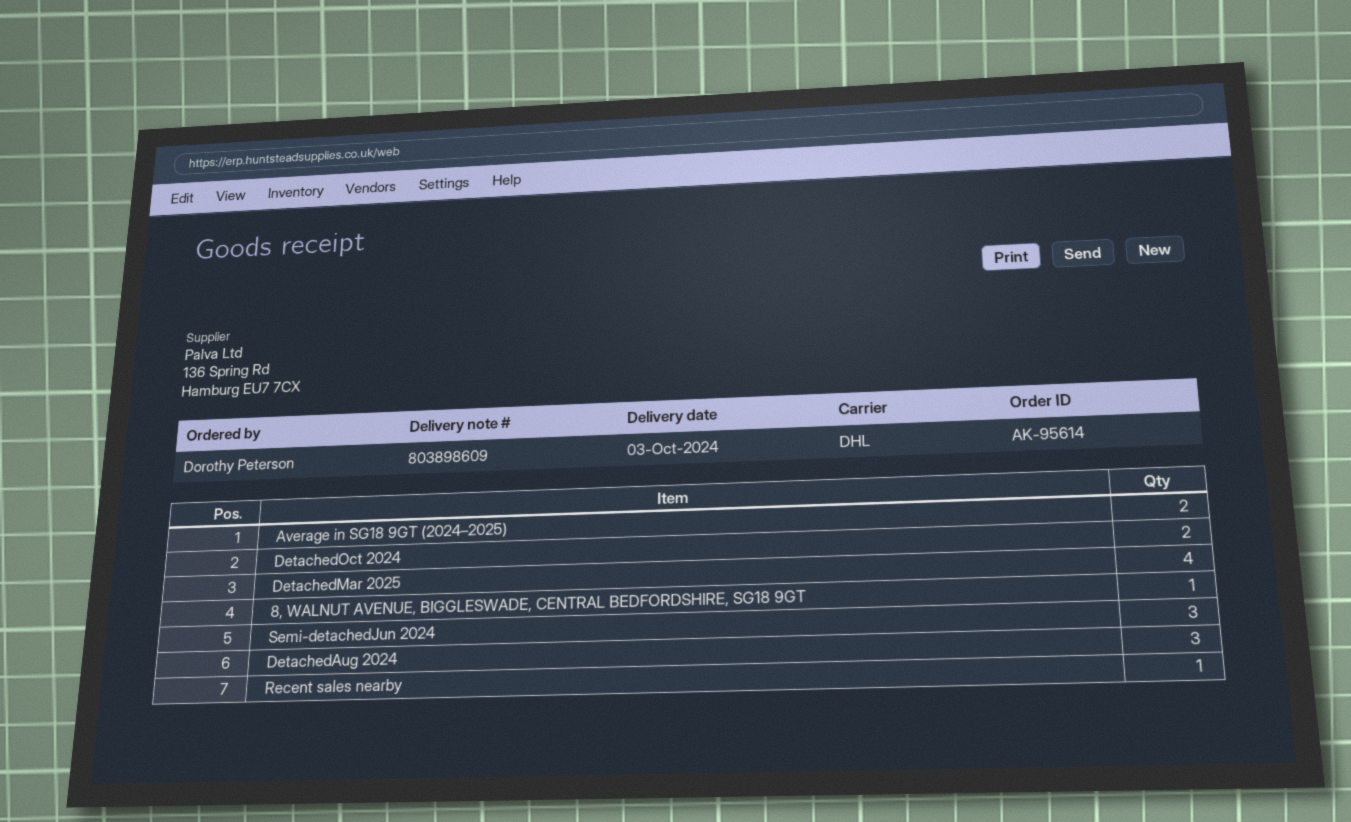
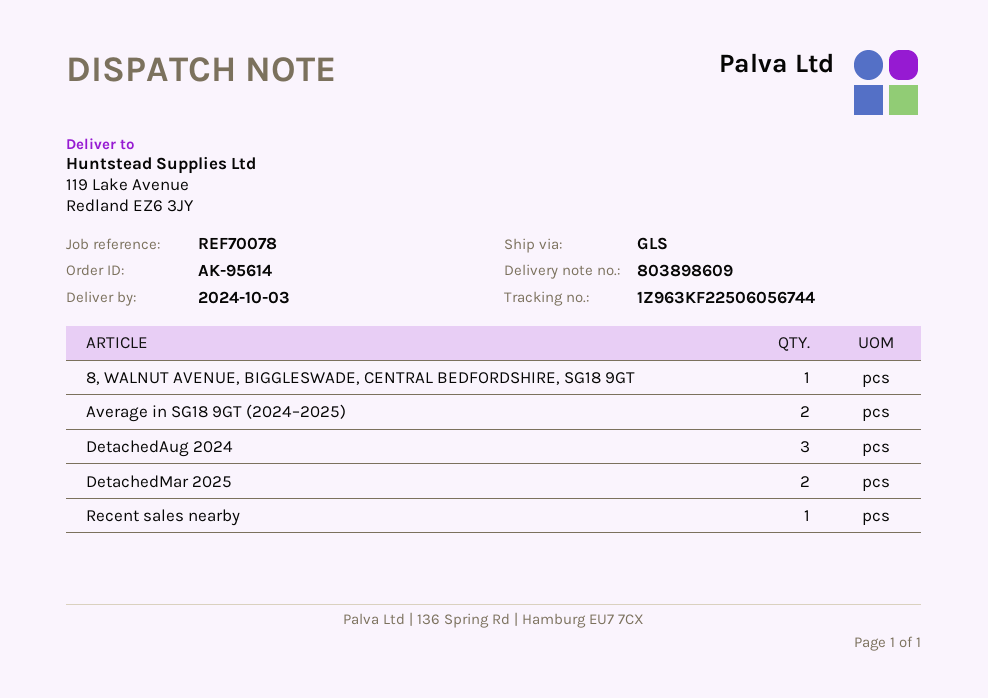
shipping method: DHL -> GLS
DetachedOct 2024: 2 -> none
DetachedMar 2025: 4 -> 2
Semi-detachedJun 2024: 3 -> none

